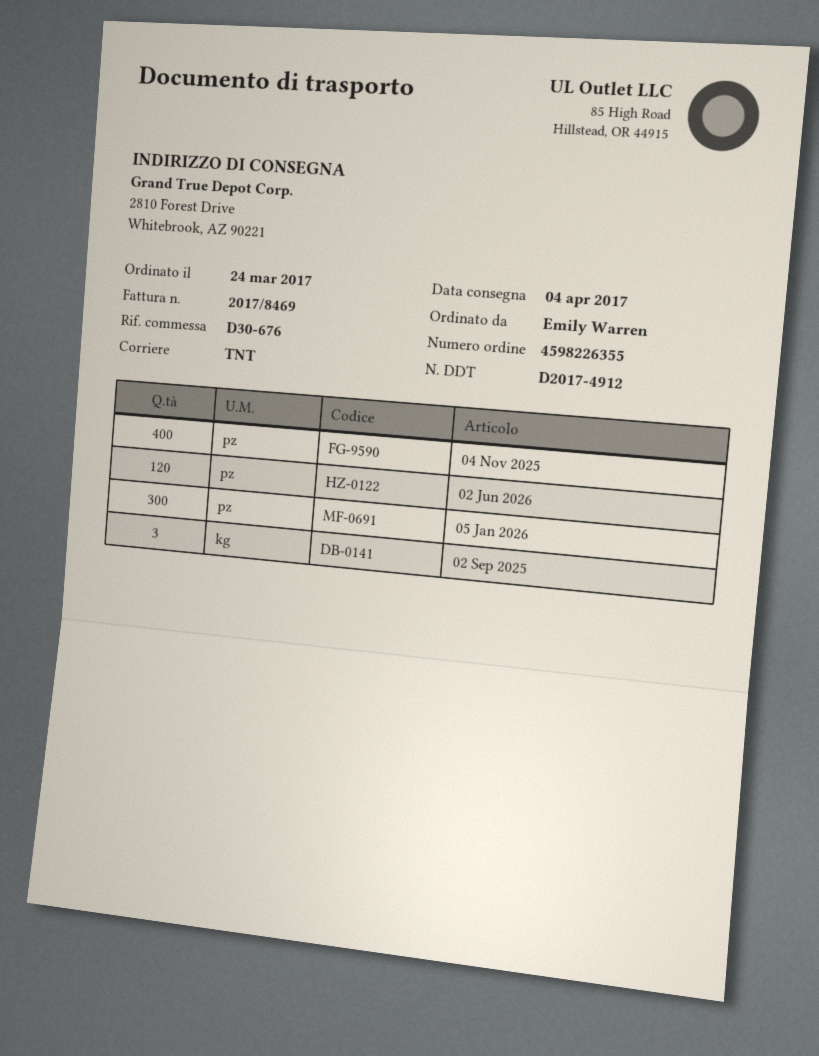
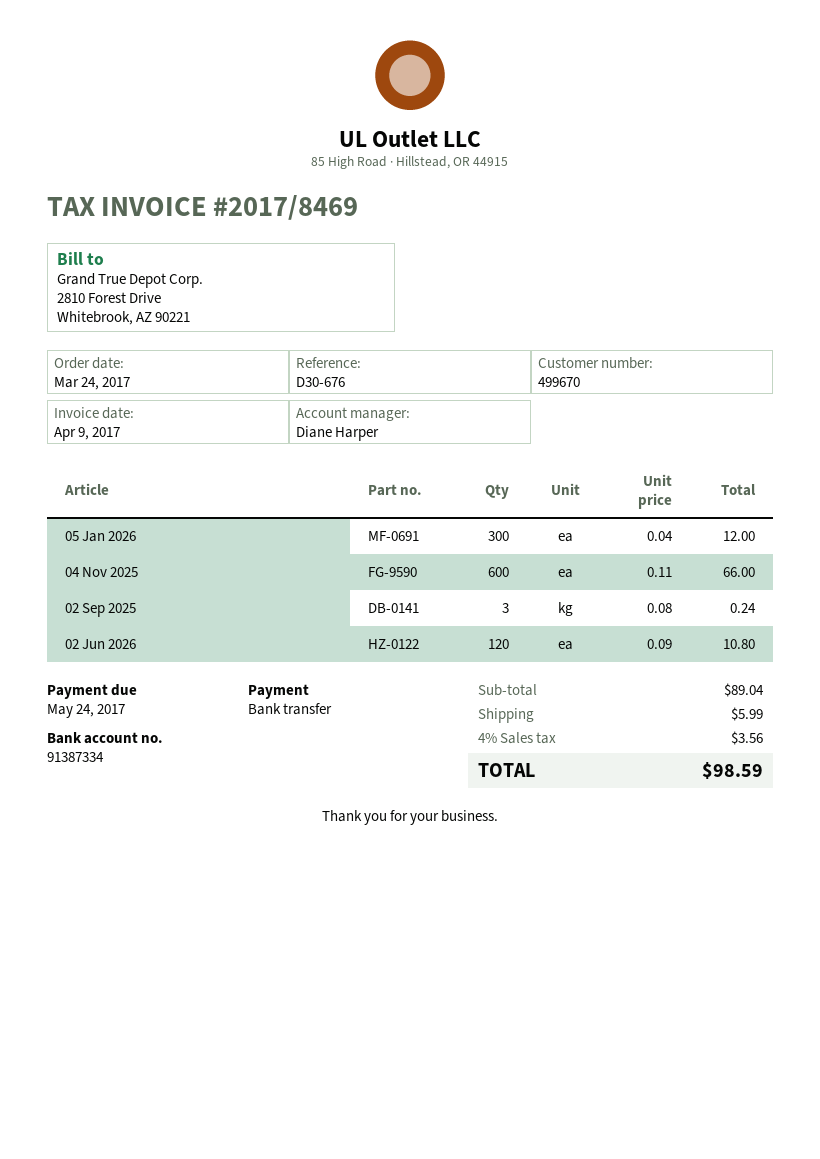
04 Nov 2025: 400 -> 600

